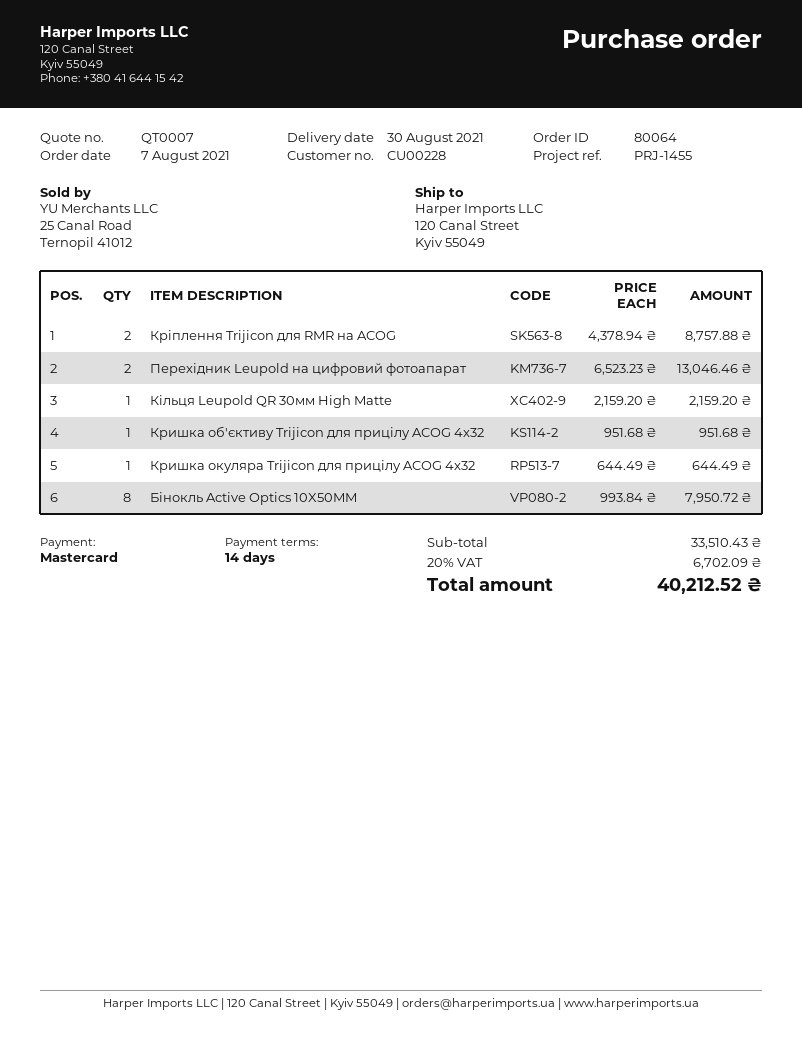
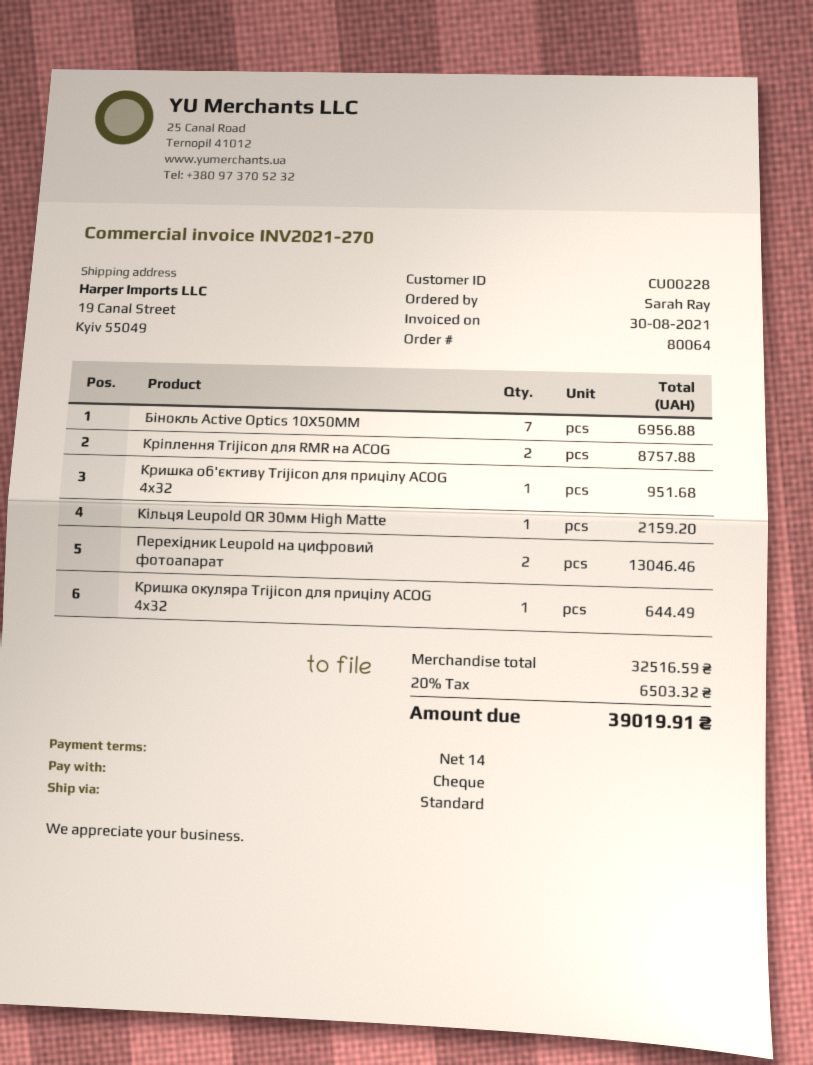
payment method: Mastercard -> cheque
ship to: 120 Canal Street, Kyiv 55049 -> 19 Canal Street, Kyiv 55049
Бінокль Active Optics 10X50MM: 8 for 7950.72 -> 7 for 6956.88
subtotal: 33510.43 -> 32516.59
tax: 20% = 6702.09 -> 20% = 6503.32
total: 40212.52 -> 39019.91

